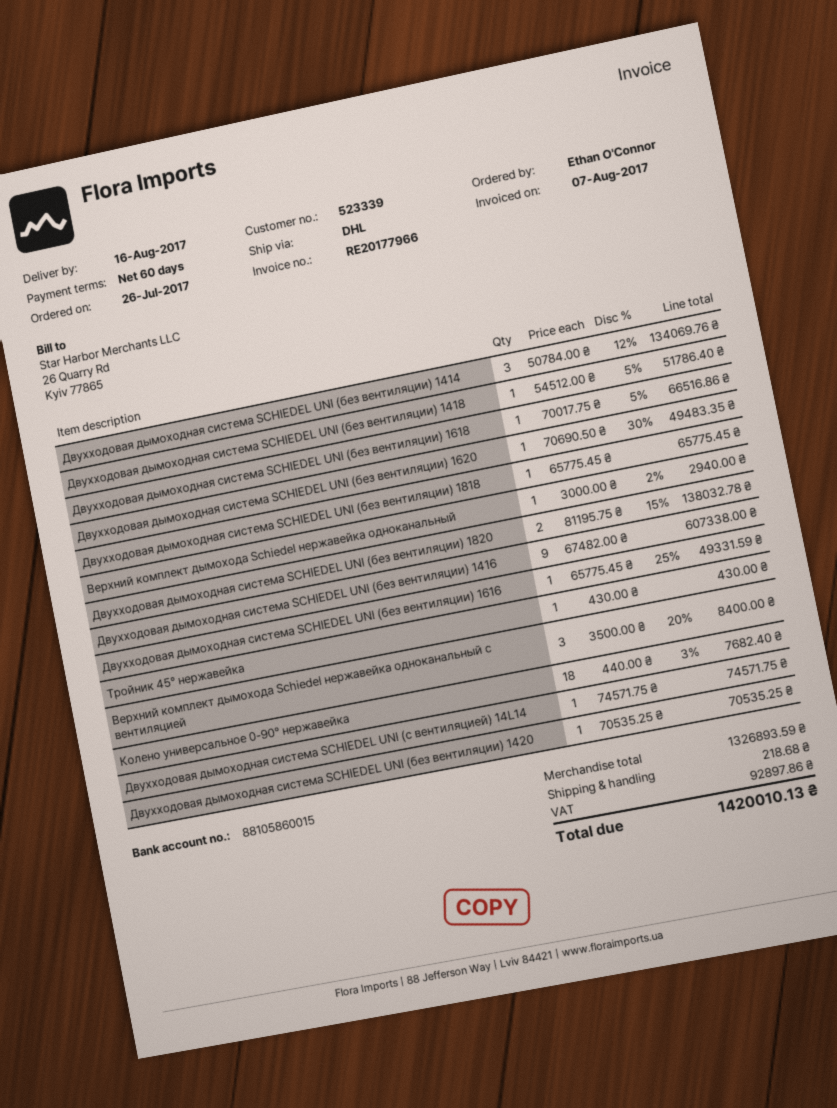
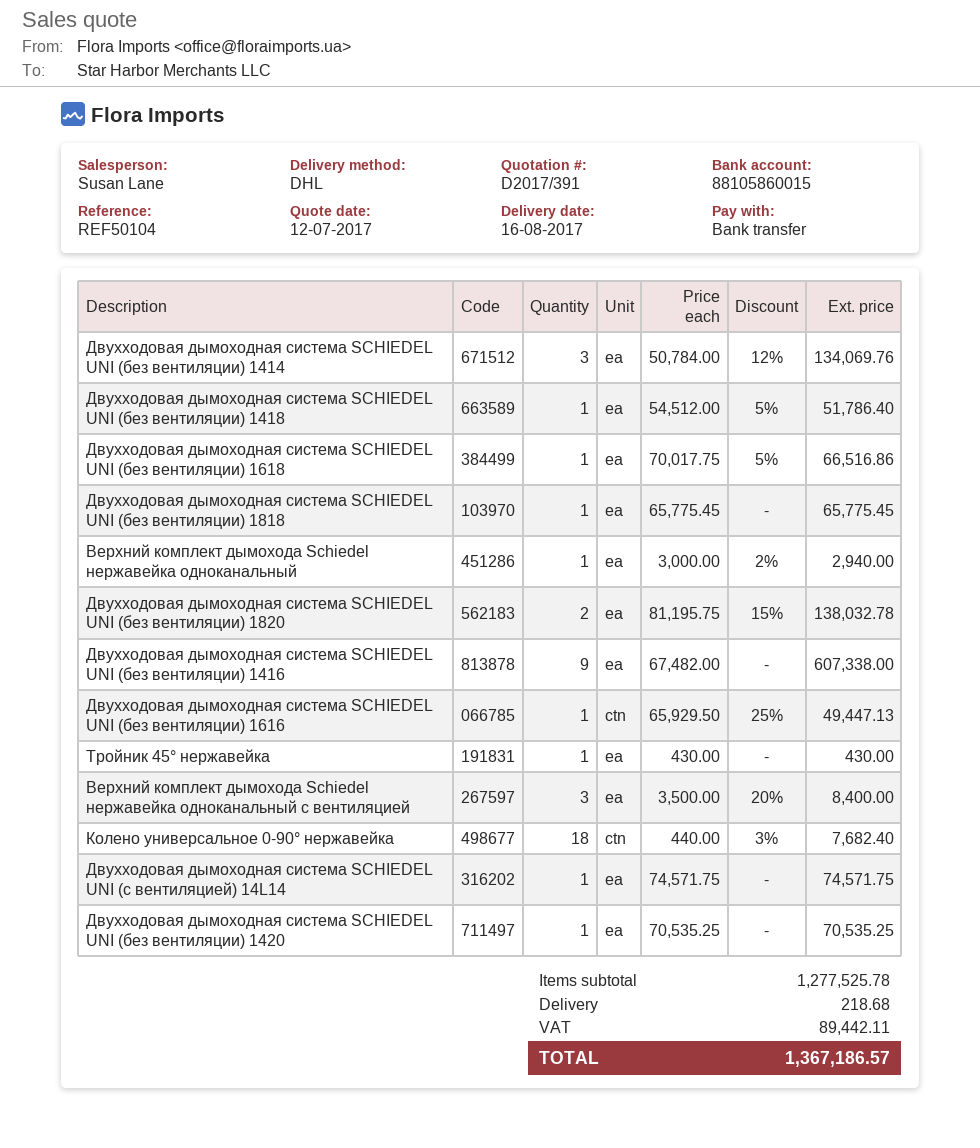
Двухходовая дымоходная система SCHIEDEL UNI (без вентиляции) 1620: 1 x 70690.50 - 30% = 49483.35 -> none
Двухходовая дымоходная система SCHIEDEL UNI (без вентиляции) 1616: 1 x 65775.45 - 25% = 49331.59 -> 1 x 65929.50 - 25% = 49447.13
subtotal: 1326893.59 -> 1277525.78
tax: 92897.86 -> 89442.11
total: 1420010.13 -> 1367186.57

